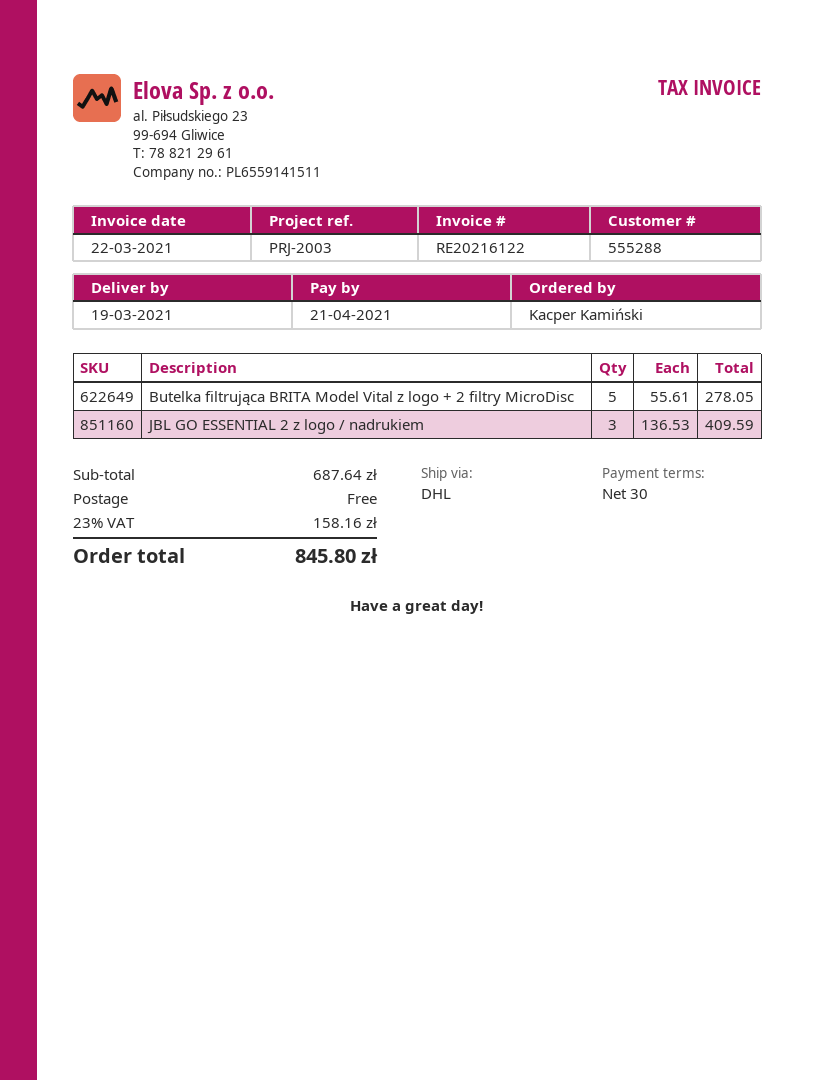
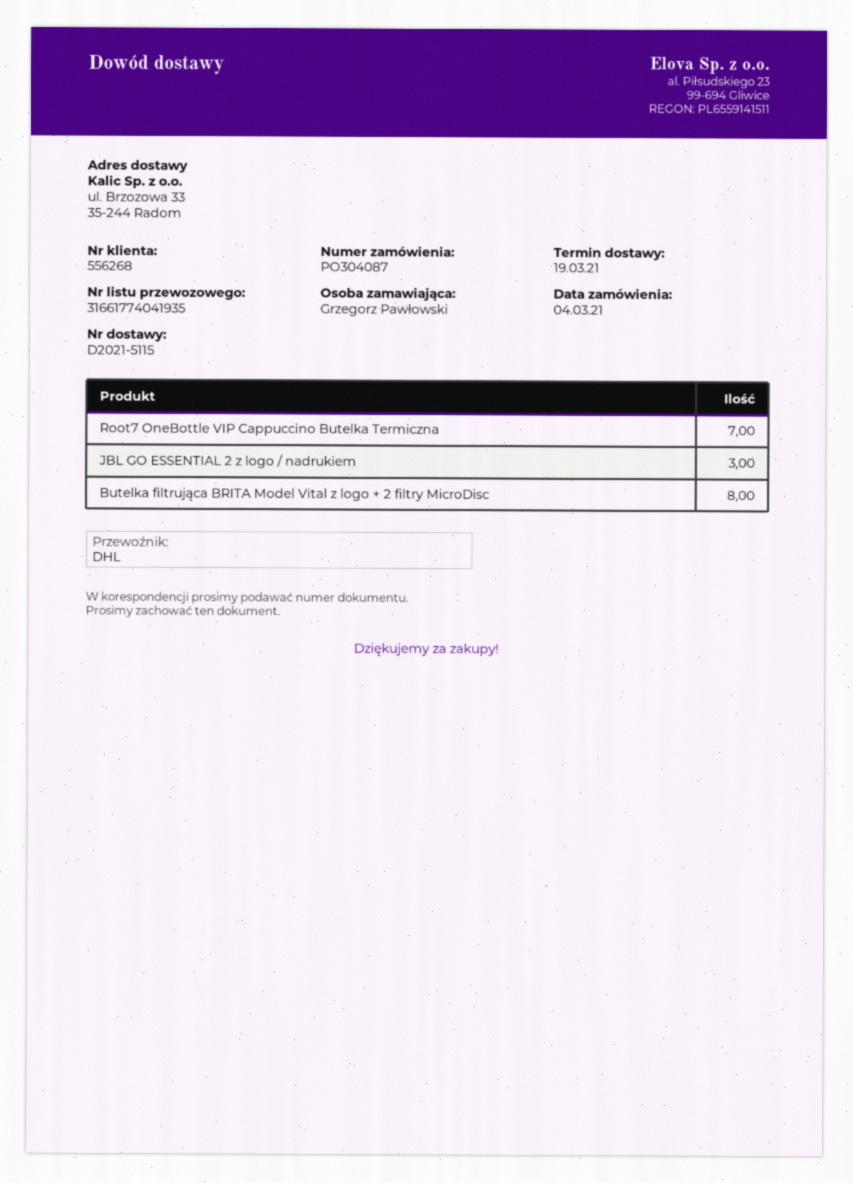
customer number: 555288 -> 556268
ordered by: Kacper Kamiński -> Grzegorz Pawłowski
Butelka filtrująca BRITA Model Vital z logo + 2 filtry MicroDisc: 5 -> 8
Root7 OneBottle VIP Cappuccino Butelka Termiczna: none -> 7

